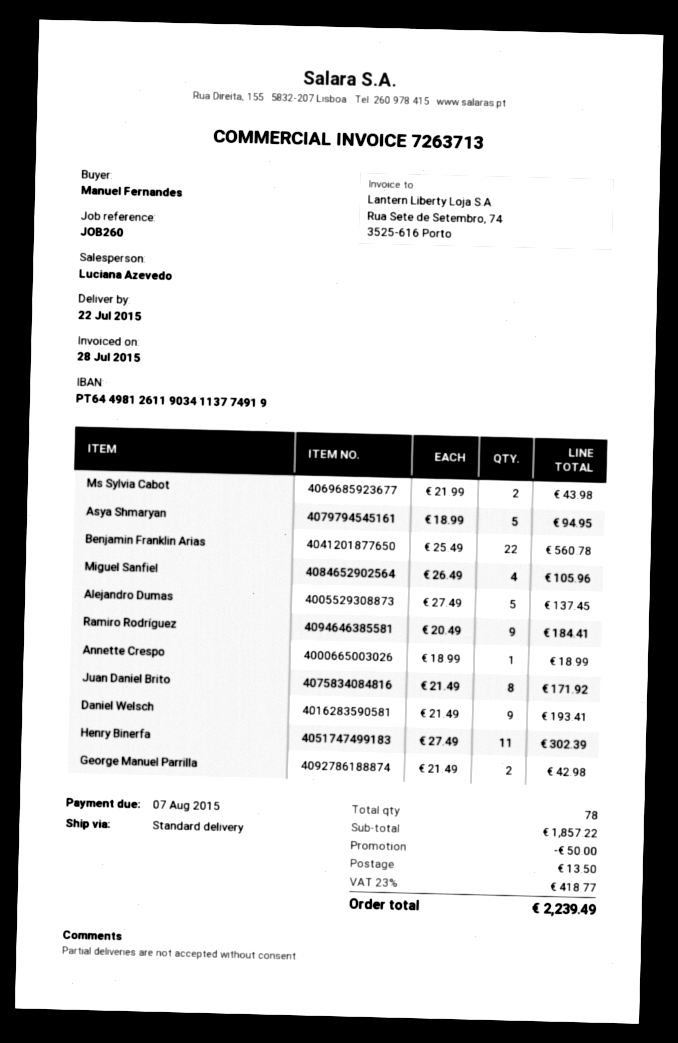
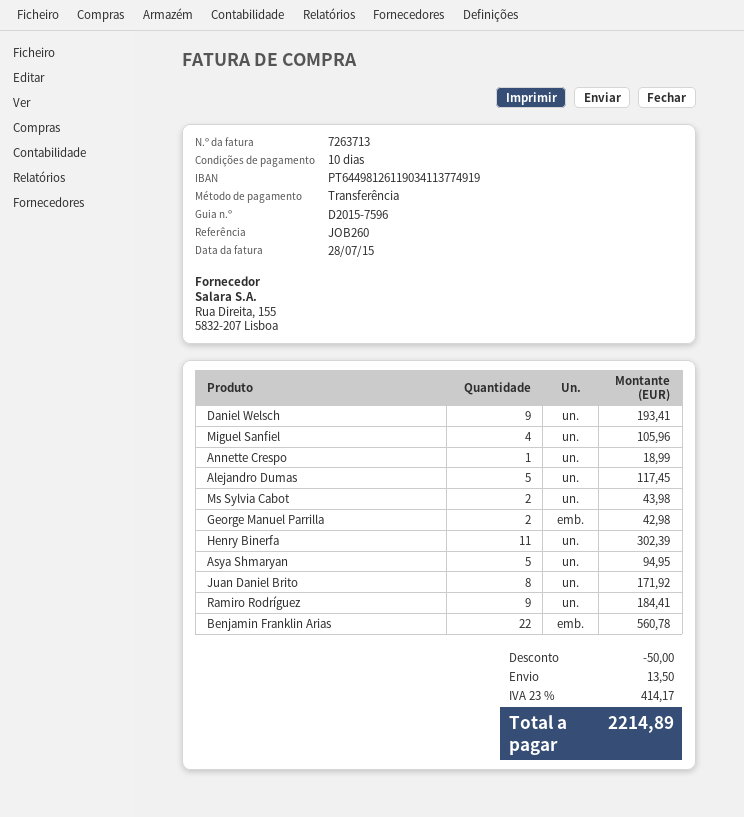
Alejandro Dumas: 5 for 137.45 -> 5 for 117.45
tax: 23% = 418.77 -> 23% = 414.17
total: 2239.49 -> 2214.89

